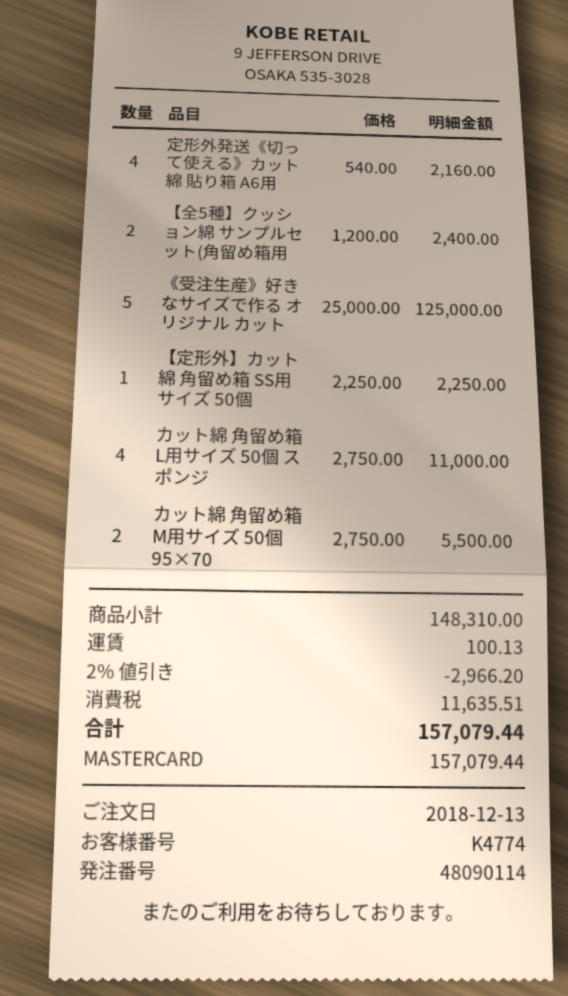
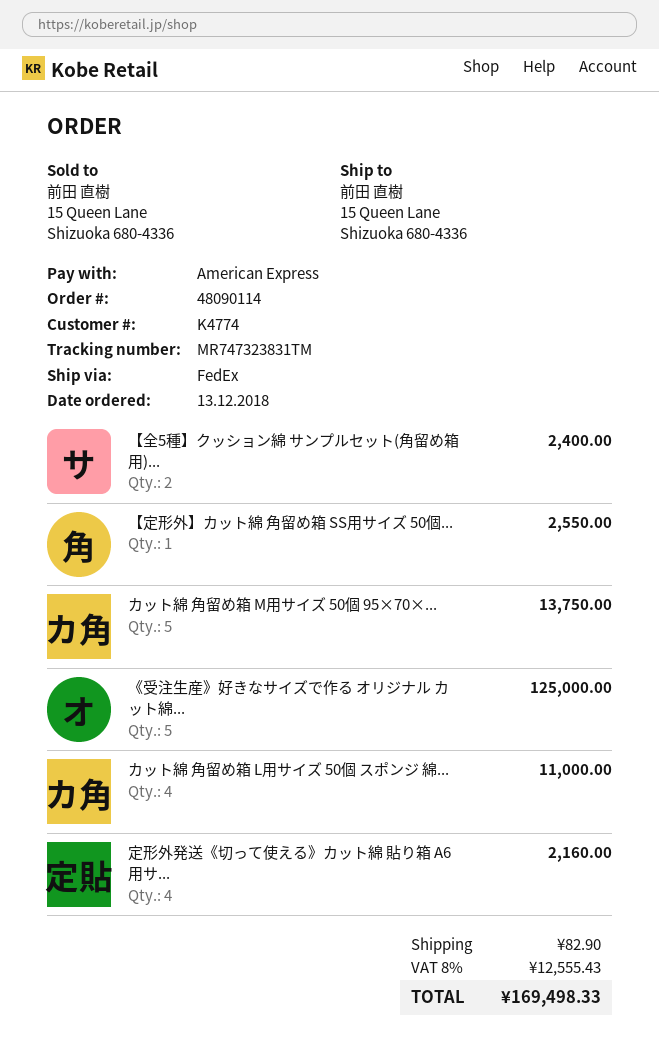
payment method: Mastercard -> American Express
【定形外】カット綿 角留め箱 SS用サイズ 50個: 1 for 2250.00 -> 1 for 2550.00
カット綿 角留め箱 M用サイズ 50個 95×70: 2 for 5500.00 -> 5 for 13750.00
discount: 2% = 2966.20 -> none
shipping: 100.13 -> 82.90
tax: 11635.51 -> 12555.43
total: 157079.44 -> 169498.33

